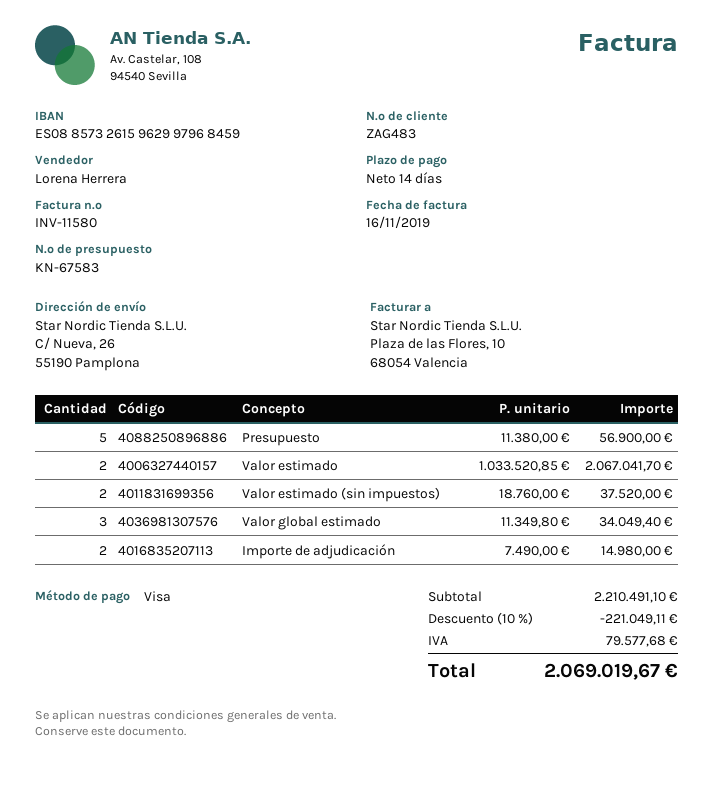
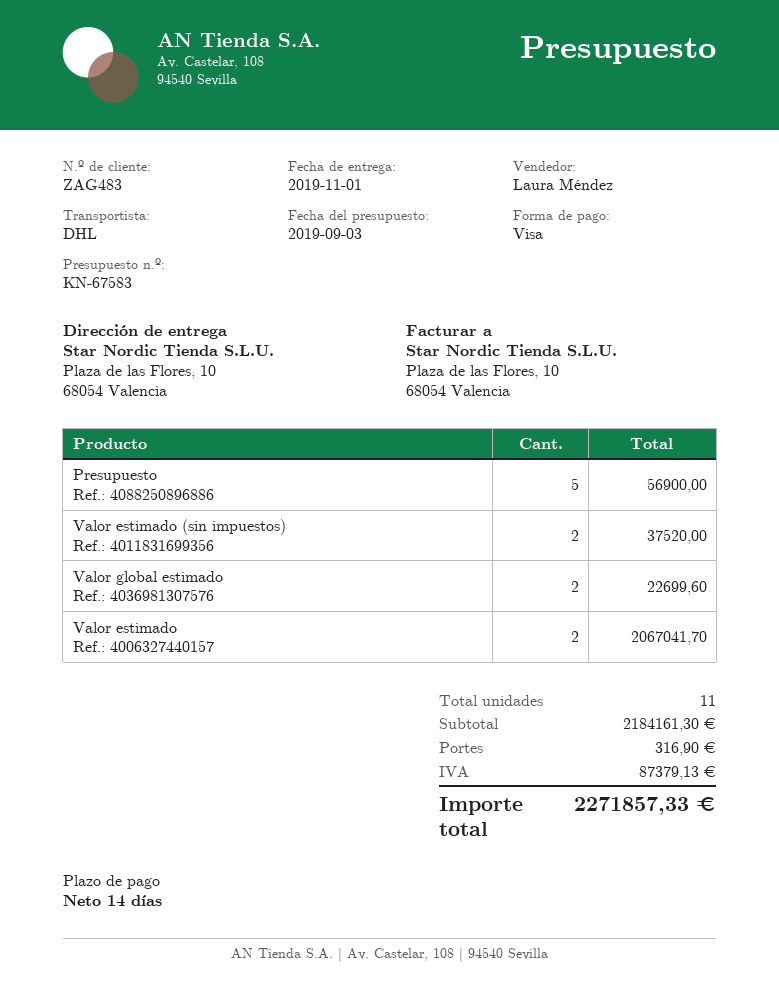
sales rep: Lorena Herrera -> Laura Méndez
ship to: C/ Nueva, 26, 55190 Pamplona -> Plaza de las Flores, 10, 68054 Valencia
Valor global estimado: 3 for 34049.40 -> 2 for 22699.60
Importe de adjudicación: 2 for 14980.00 -> none
subtotal: 2210491.10 -> 2184161.30
discount: 10% = 221049.11 -> none
shipping: none -> 316.90
tax: 79577.68 -> 87379.13
total: 2069019.67 -> 2271857.33

